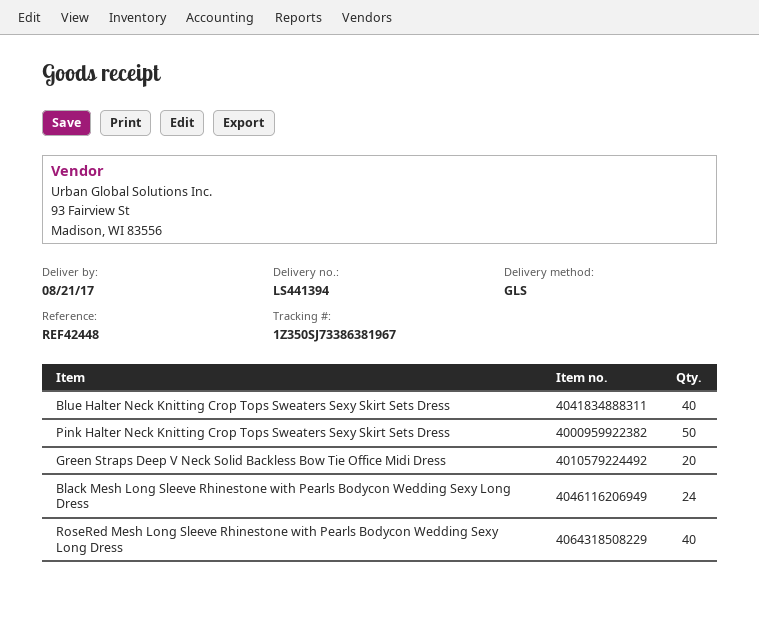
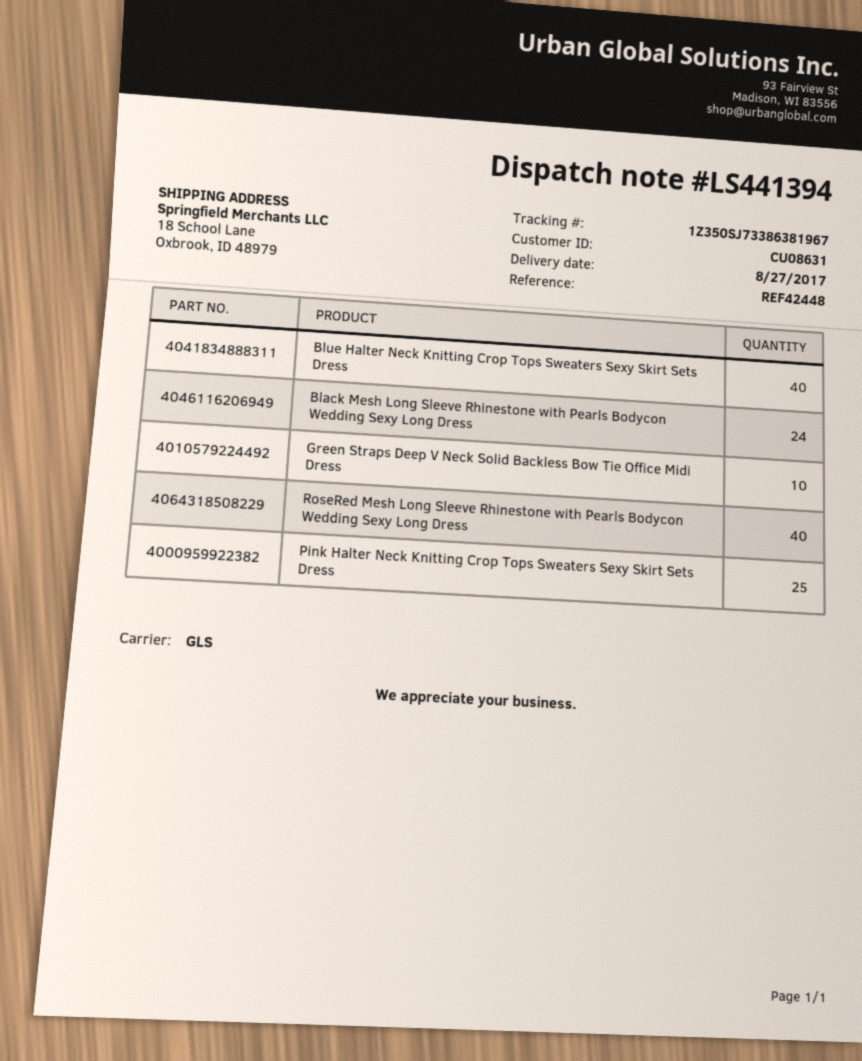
delivery date: 2017-08-21 -> 2017-08-27
Pink Halter Neck Knitting Crop Tops Sweaters Sexy Skirt Sets Dress: 50 -> 25
Green Straps Deep V Neck Solid Backless Bow Tie Office Midi Dress: 20 -> 10

